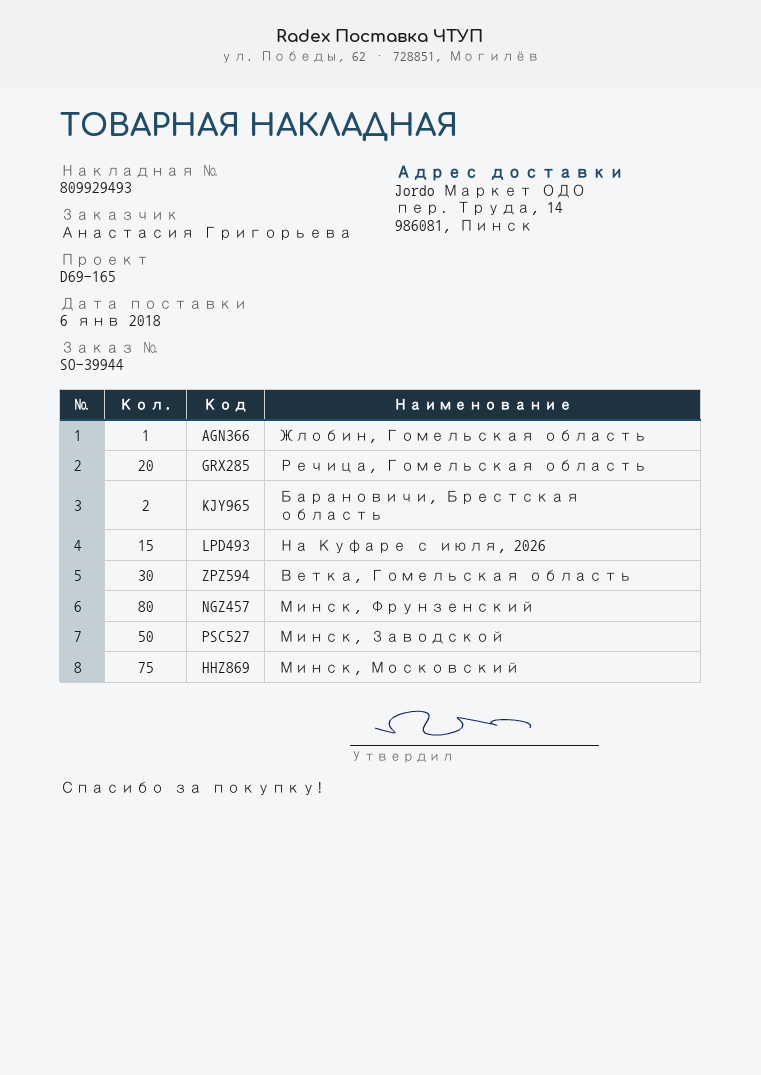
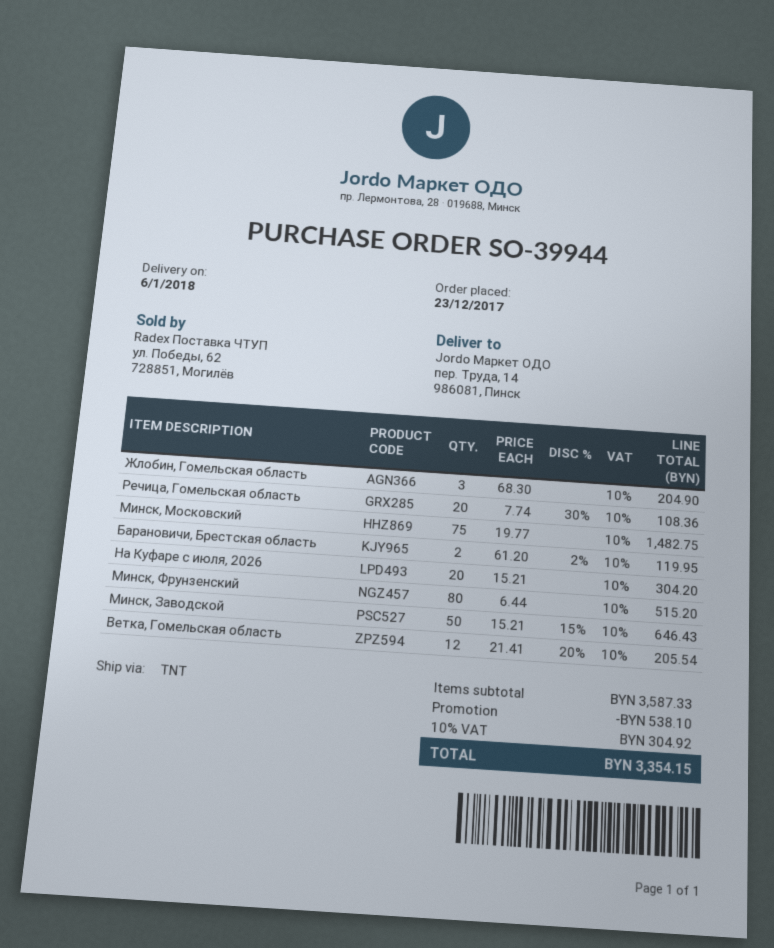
Жлобин, Гомельская область: 1 -> 3
На Куфаре с июля, 2026: 15 -> 20
Ветка, Гомельская область: 30 -> 12

